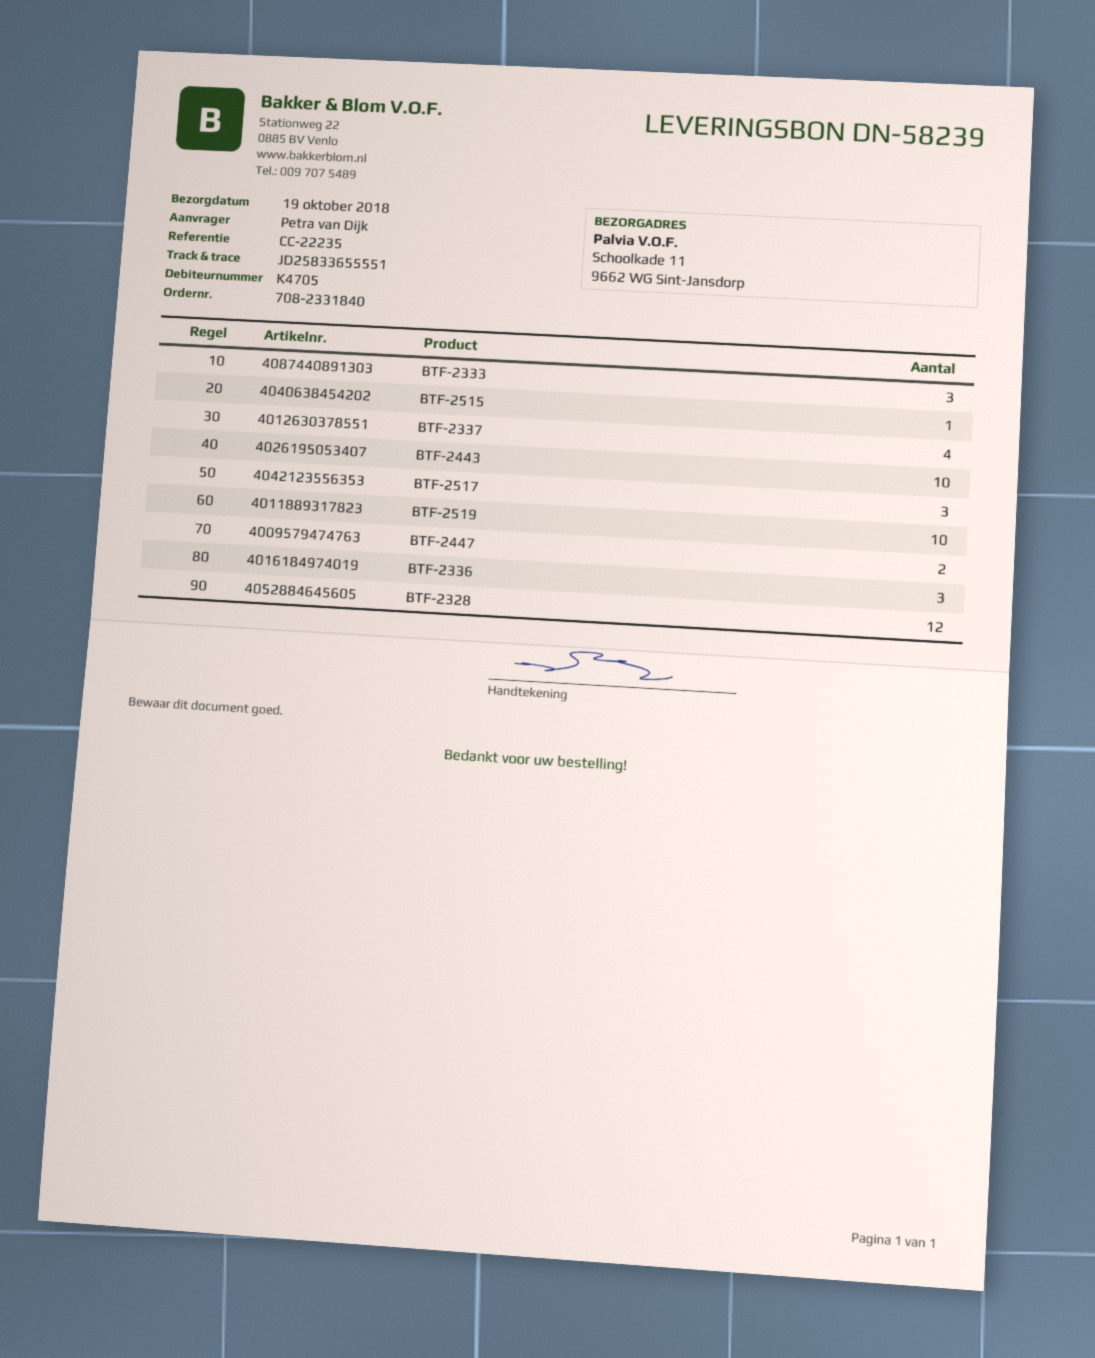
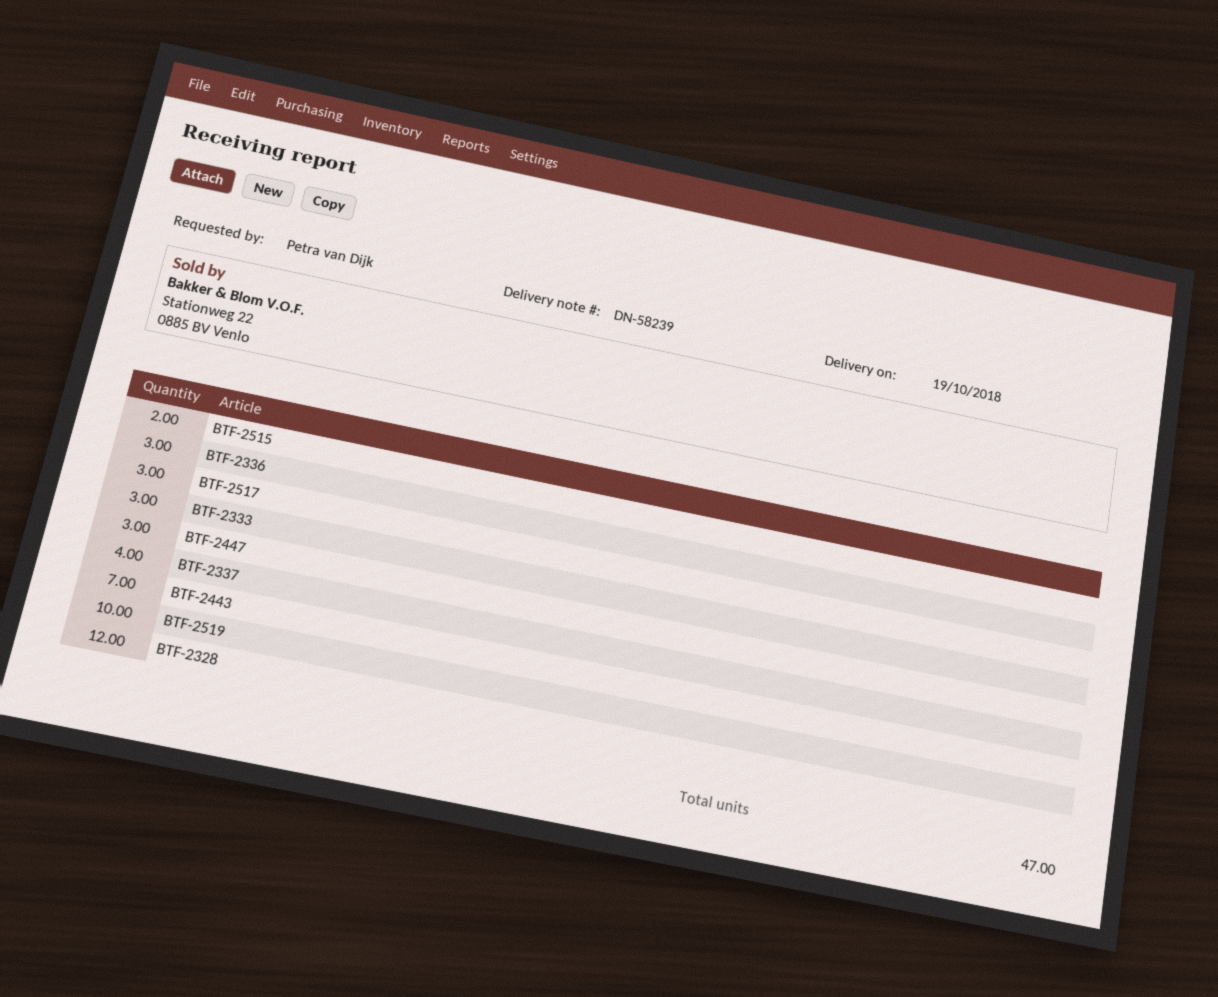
BTF-2515: 1 -> 2
BTF-2443: 10 -> 7
BTF-2447: 2 -> 3

